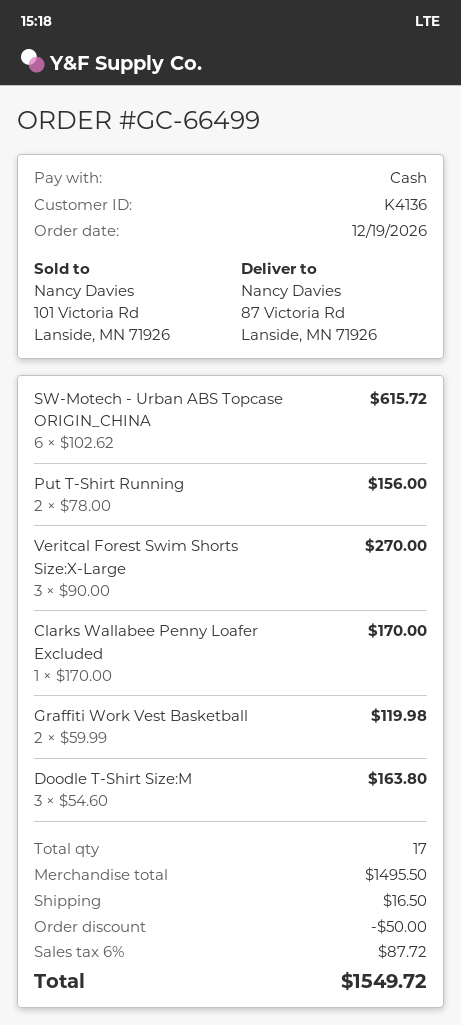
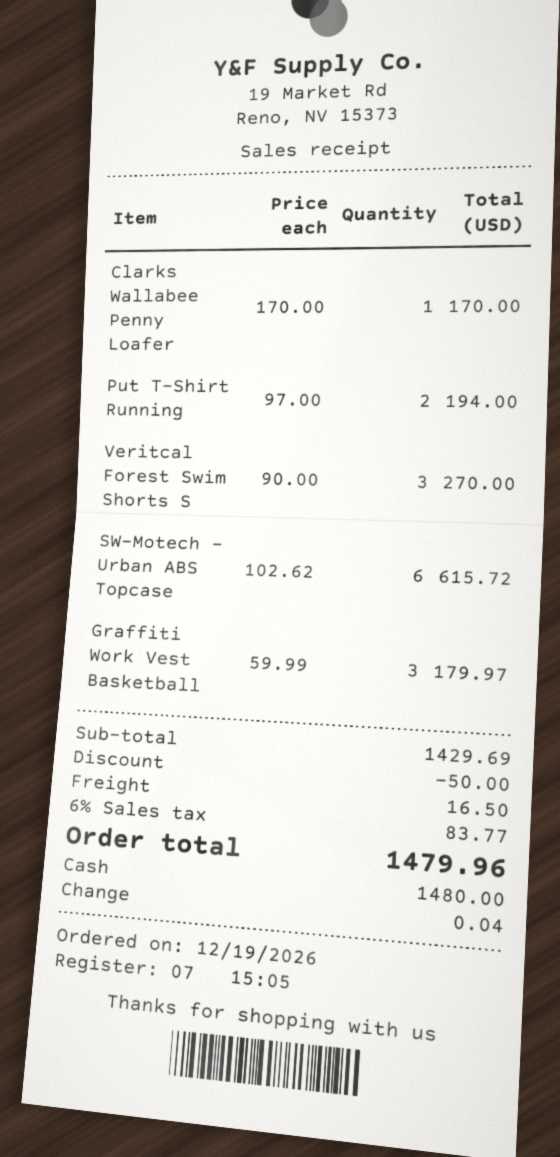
Put T-Shirt Running: 2 x 78.00 = 156.00 -> 2 x 97.00 = 194.00
Graffiti Work Vest Basketball: 2 x 59.99 = 119.98 -> 3 x 59.99 = 179.97
Doodle T-Shirt Size:M: 3 x 54.60 = 163.80 -> none
subtotal: 1495.50 -> 1429.69
tax: 6% = 87.72 -> 6% = 83.77
total: 1549.72 -> 1479.96

